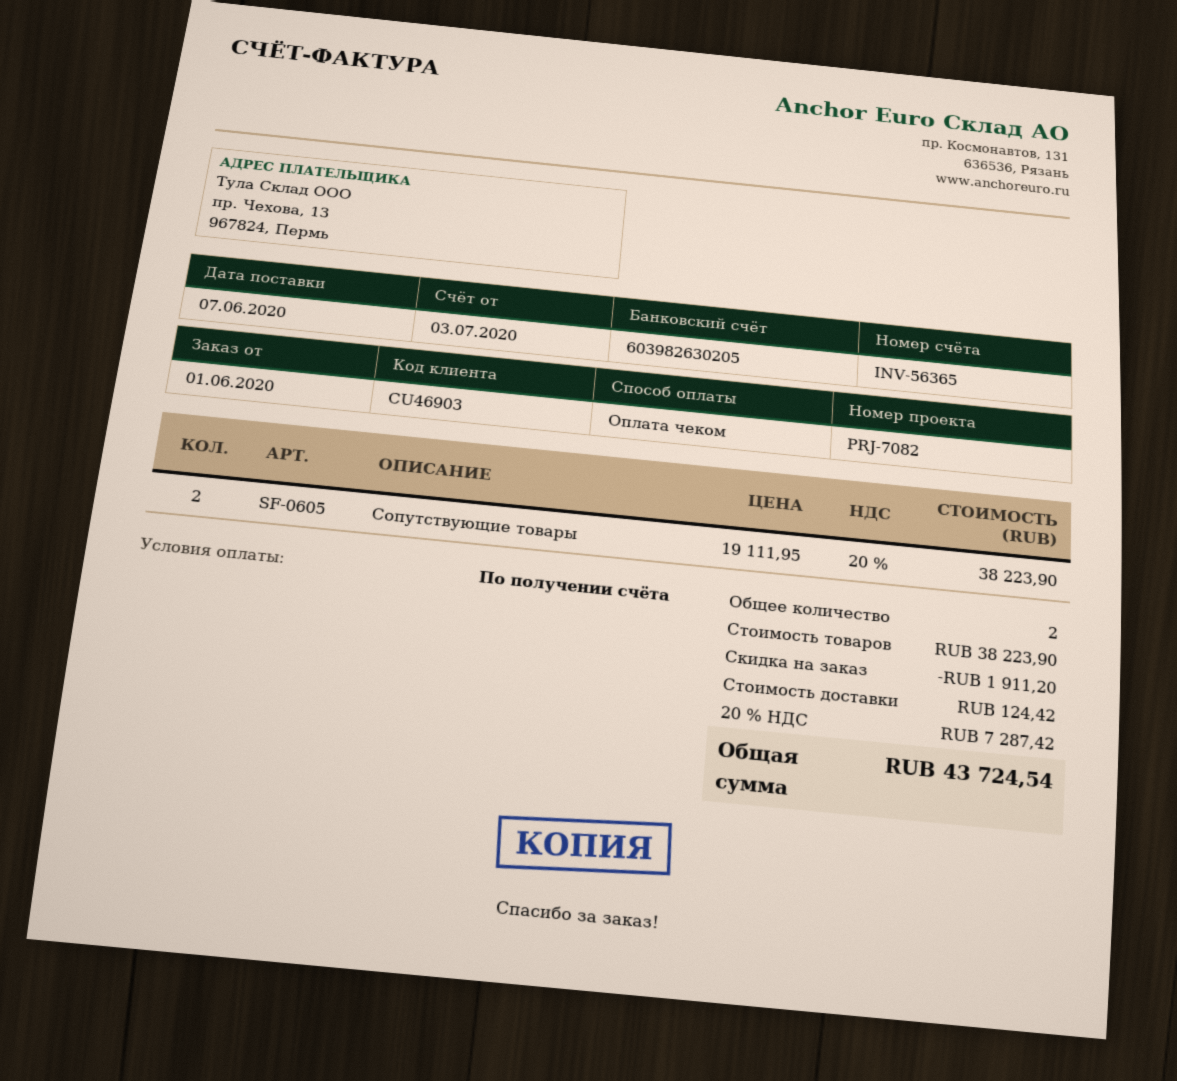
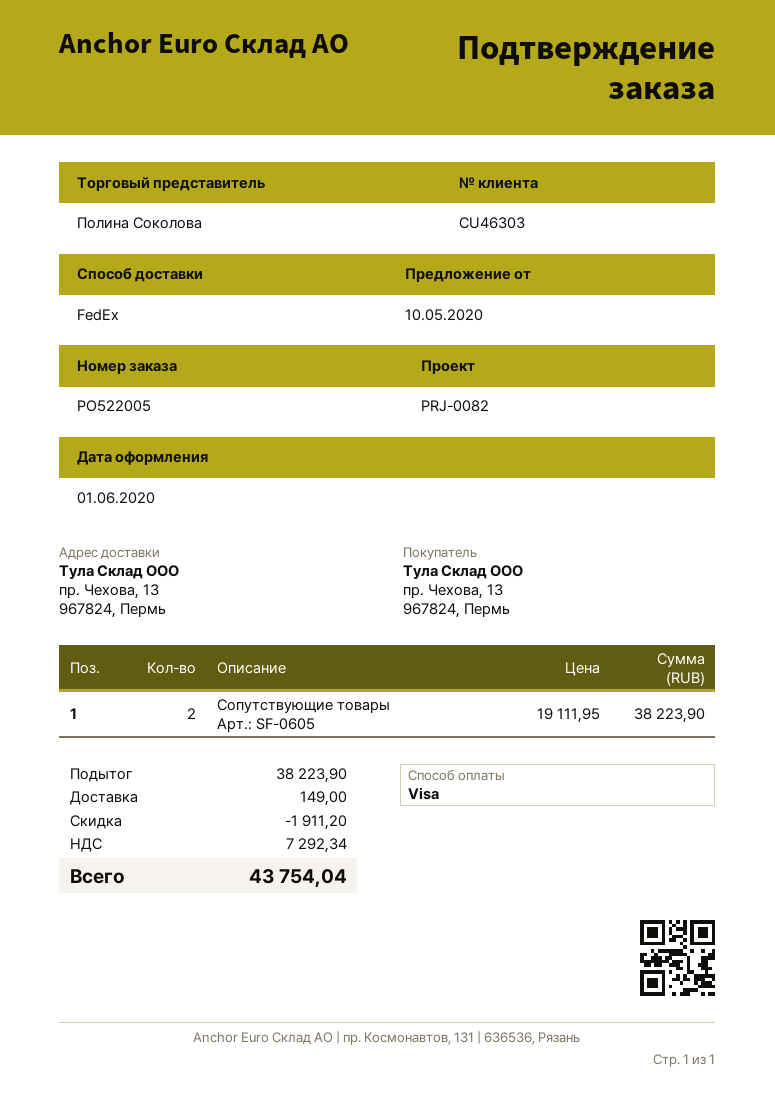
customer number: CU46903 -> CU46303
reference: PRJ-7082 -> PRJ-0082
payment method: cheque -> Visa
shipping: 124.42 -> 149.00
tax: 7287.42 -> 7292.34
total: 43724.54 -> 43754.04

